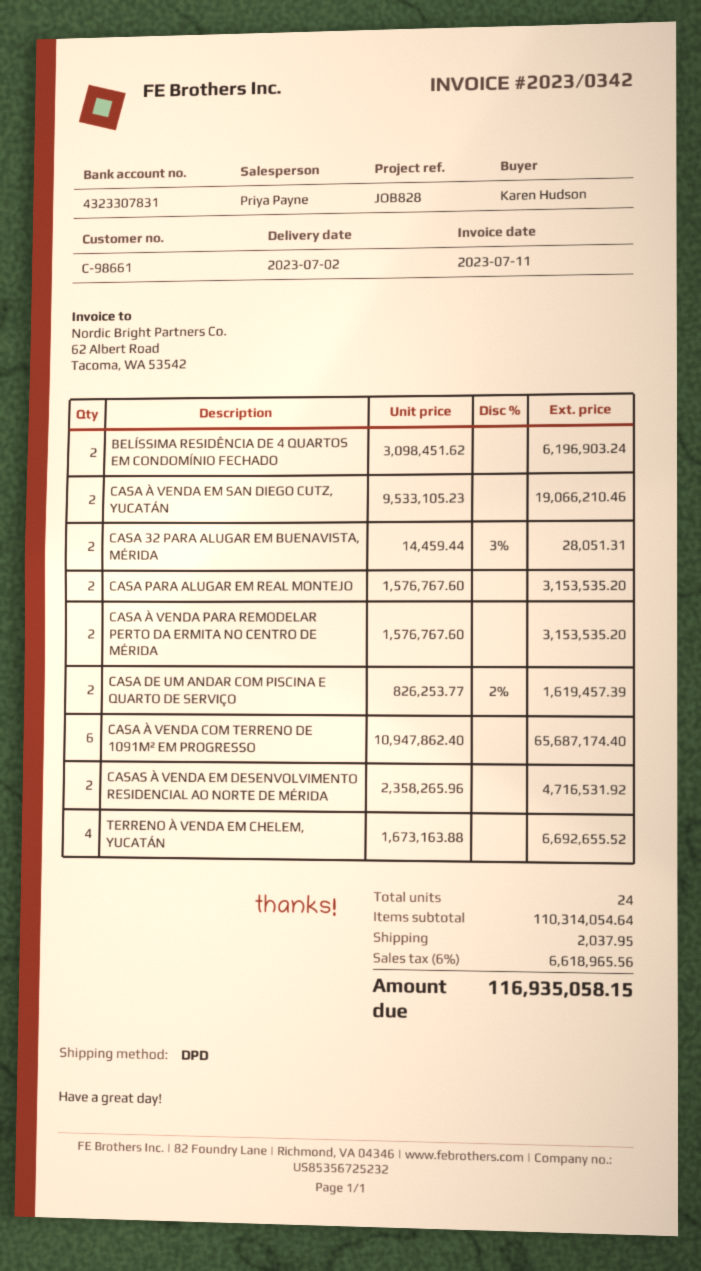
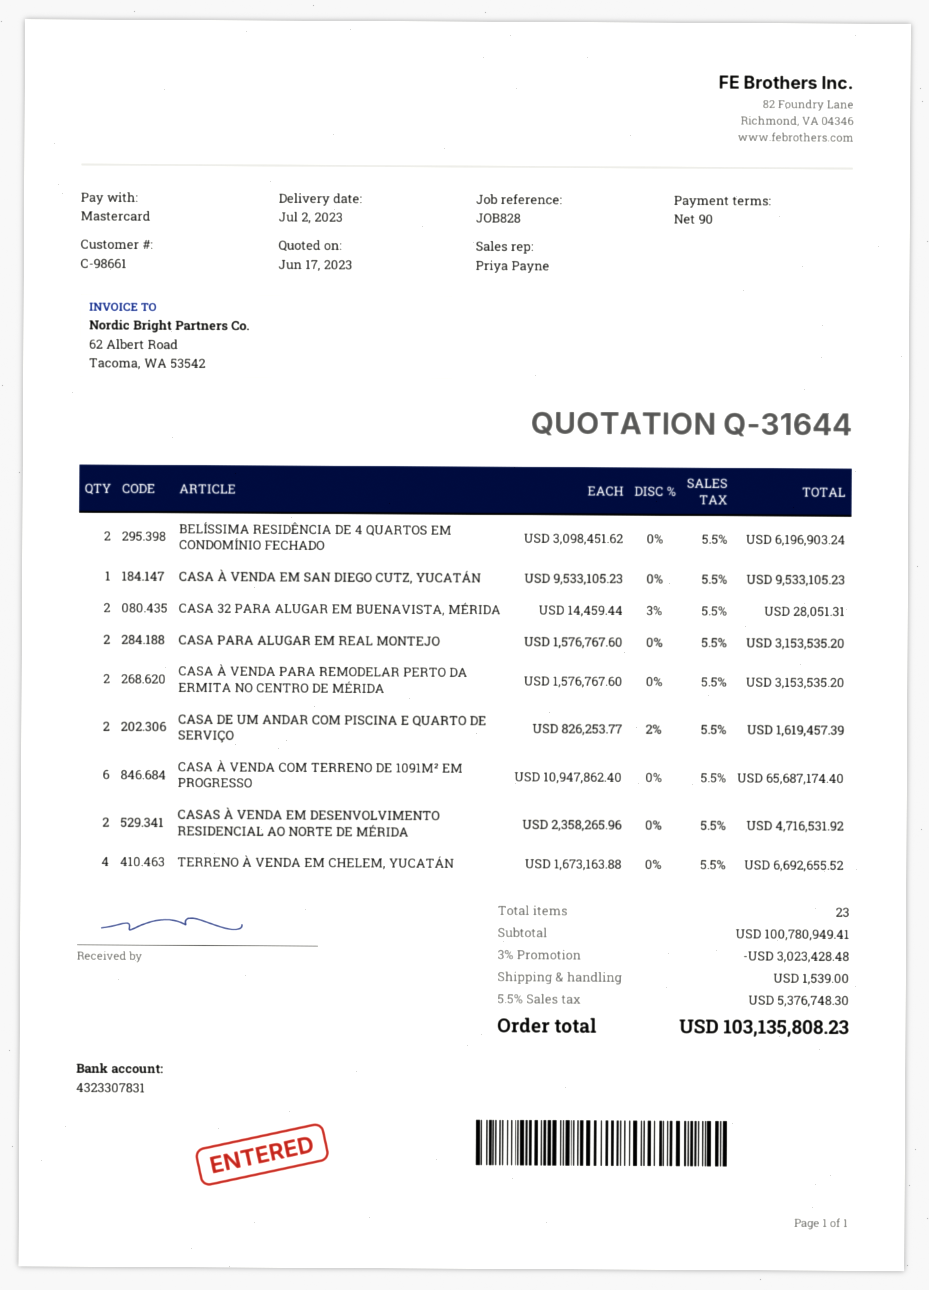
CASA À VENDA EM SAN DIEGO CUTZ, YUCATÁN: 2 x 9533105.23 = 19066210.46 -> 1 x 9533105.23 = 9533105.23
total quantity: 24 -> 23
subtotal: 110314054.64 -> 100780949.41
discount: none -> 3% = 3023428.48
shipping: 2037.95 -> 1539.00
tax: 6% = 6618965.56 -> 5.5% = 5376748.30
total: 116935058.15 -> 103135808.23

